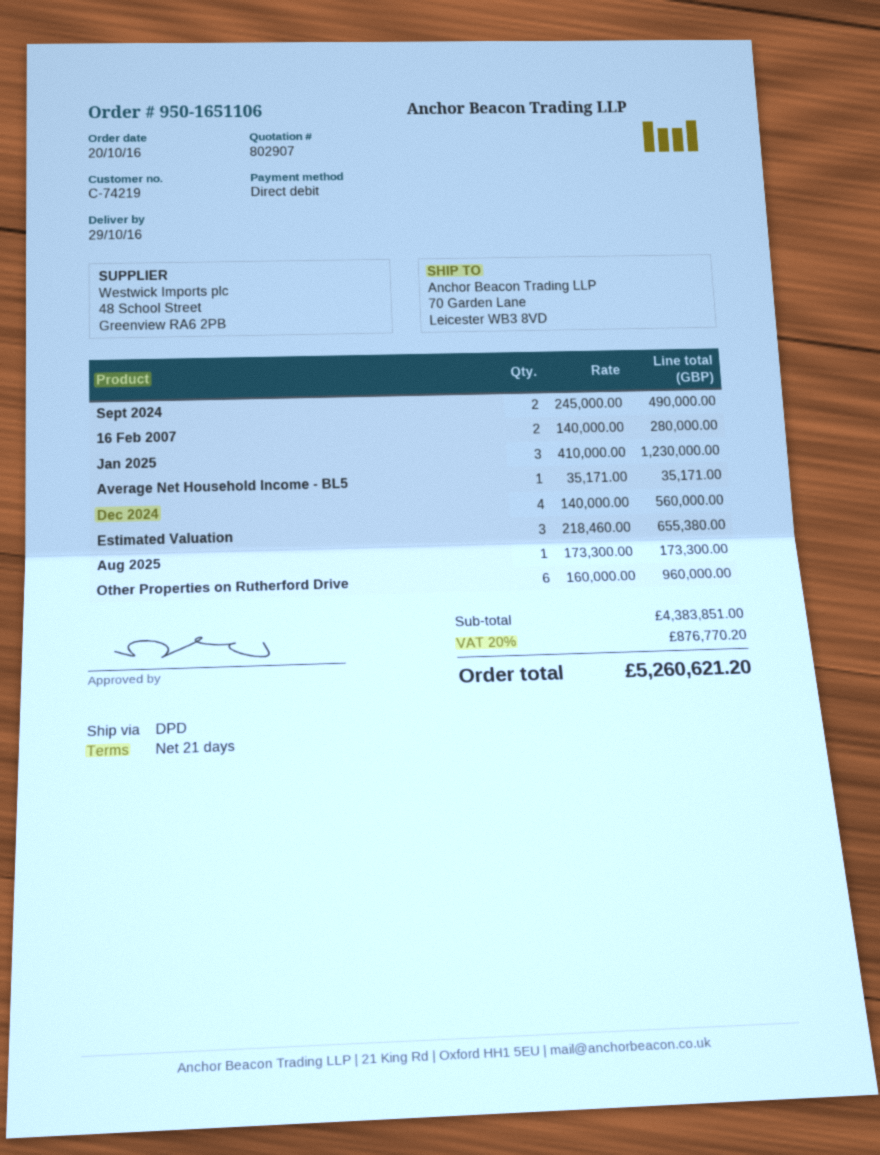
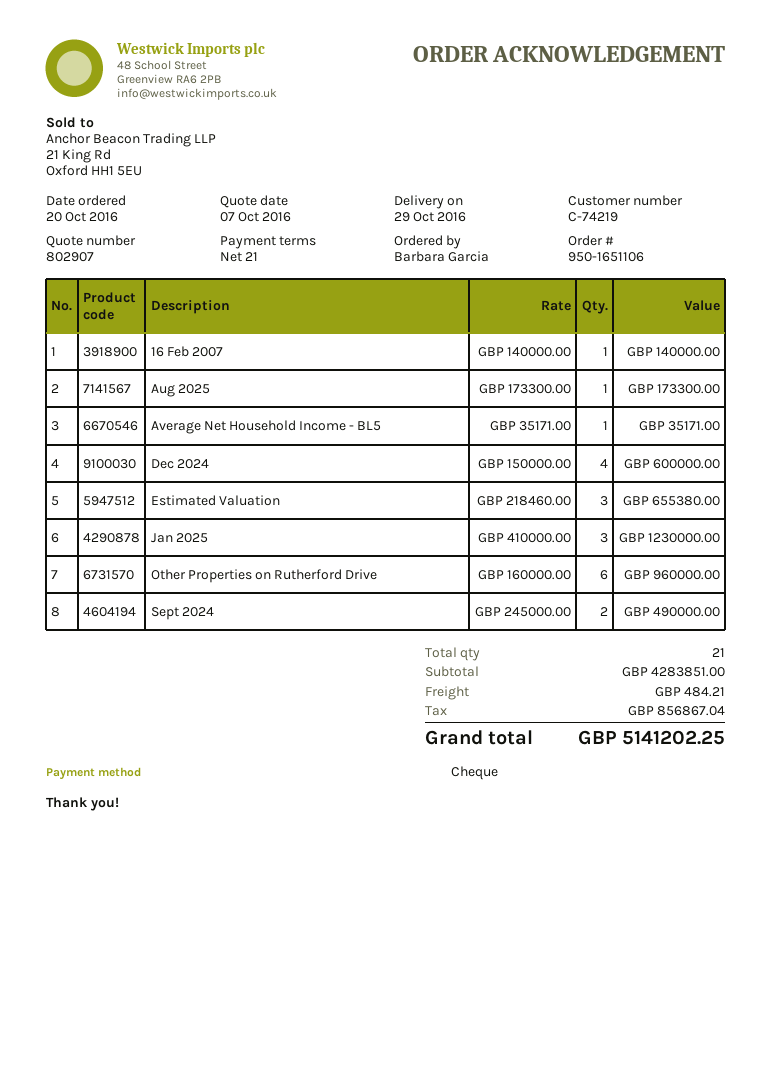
payment method: direct debit -> cheque
16 Feb 2007: 2 x 140000.00 = 280000.00 -> 1 x 140000.00 = 140000.00
Dec 2024: 4 x 140000.00 = 560000.00 -> 4 x 150000.00 = 600000.00
subtotal: 4383851.00 -> 4283851.00
shipping: none -> 484.21
tax: 876770.20 -> 856867.04
total: 5260621.20 -> 5141202.25

